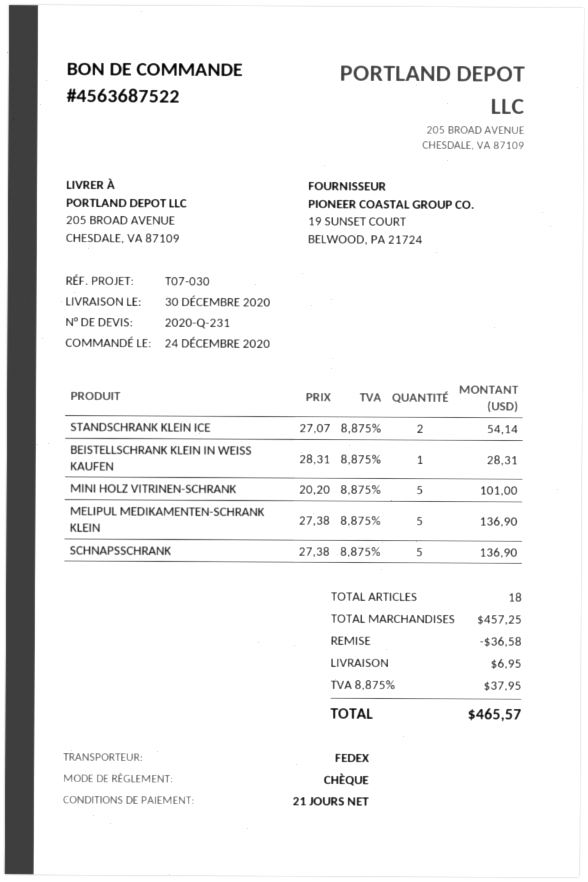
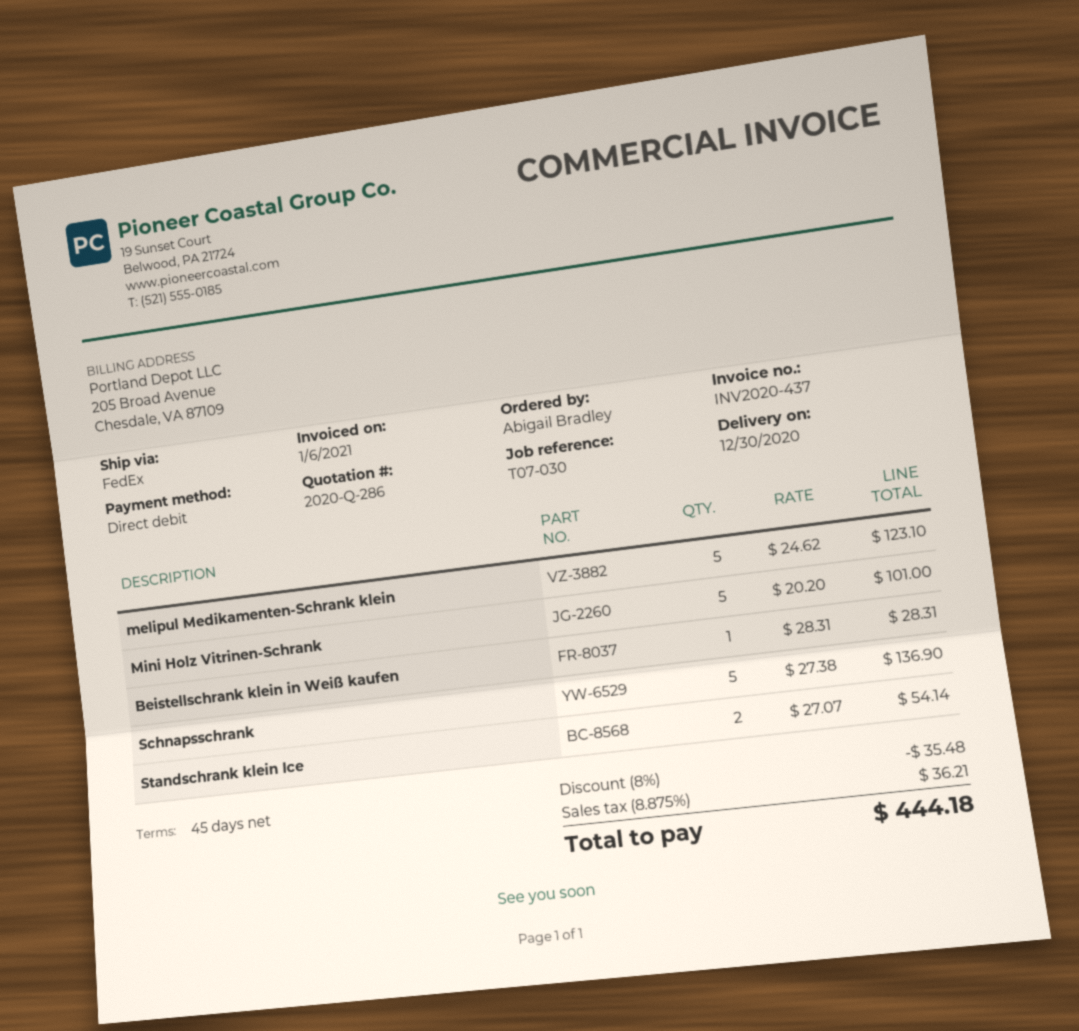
quote number: 2020-Q-231 -> 2020-Q-286
payment terms: 21 days -> 45 days
payment method: cheque -> direct debit
MELIPUL MEDIKAMENTEN-SCHRANK KLEIN: 5 x 27.38 = 136.90 -> 5 x 24.62 = 123.10
discount: 36.58 -> 35.48
shipping: 6.95 -> none
tax: 8.875% = 37.95 -> 8.875% = 36.21
total: 465.57 -> 444.18

